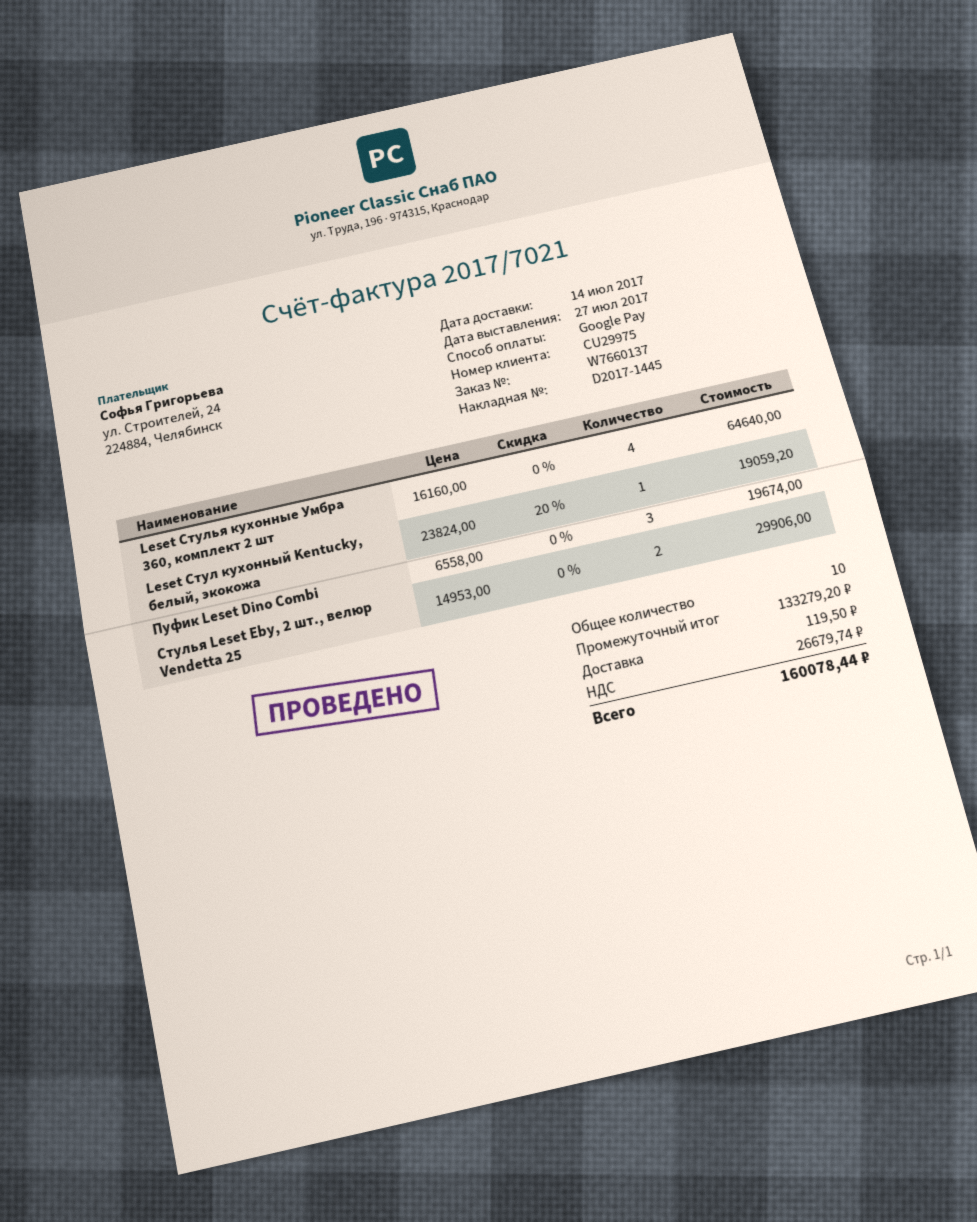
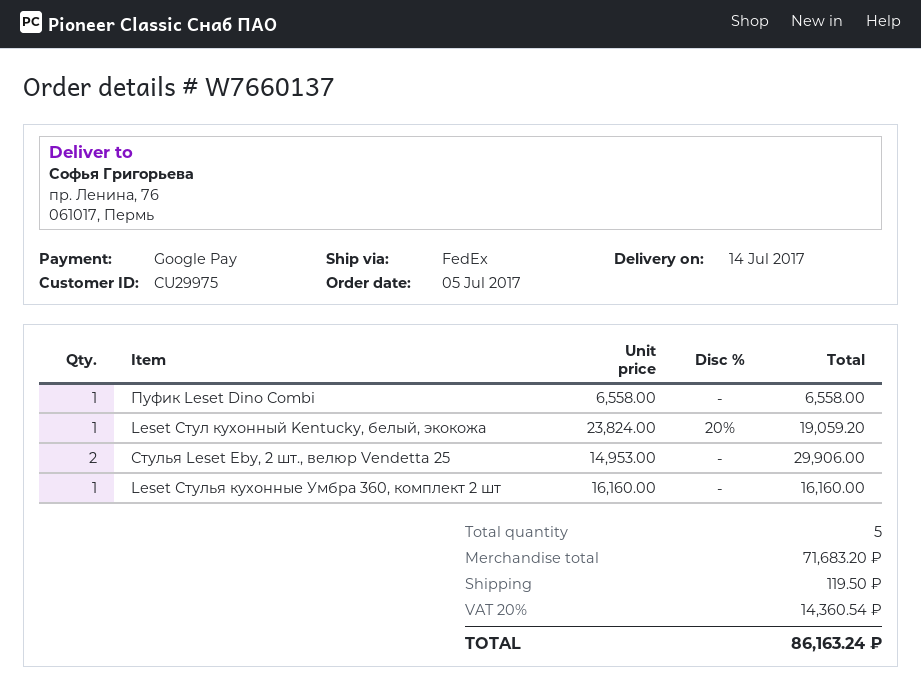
Leset Стулья кухонные Умбра 360, комплект 2 шт: 4 x 16160.00 = 64640.00 -> 1 x 16160.00 = 16160.00
Пуфик Leset Dino Combi: 3 x 6558.00 = 19674.00 -> 1 x 6558.00 = 6558.00
total quantity: 10 -> 5
subtotal: 133279.20 -> 71683.20
tax: 26679.74 -> 14360.54
total: 160078.44 -> 86163.24

